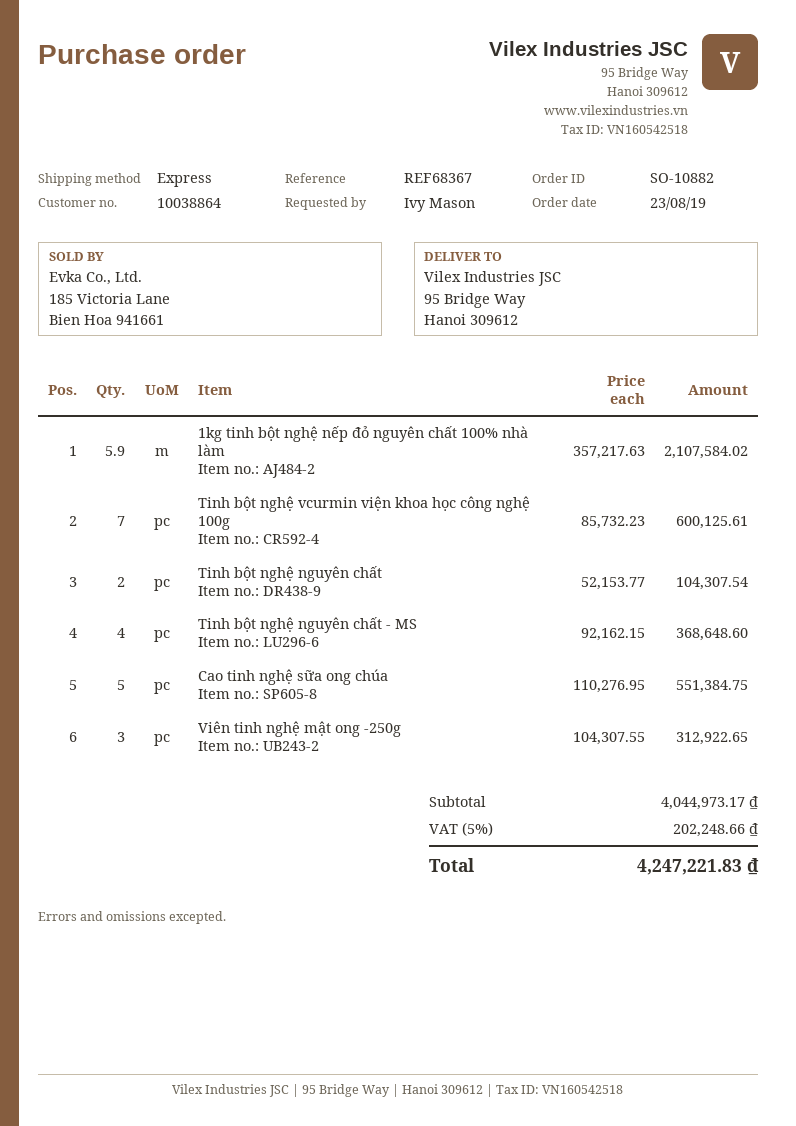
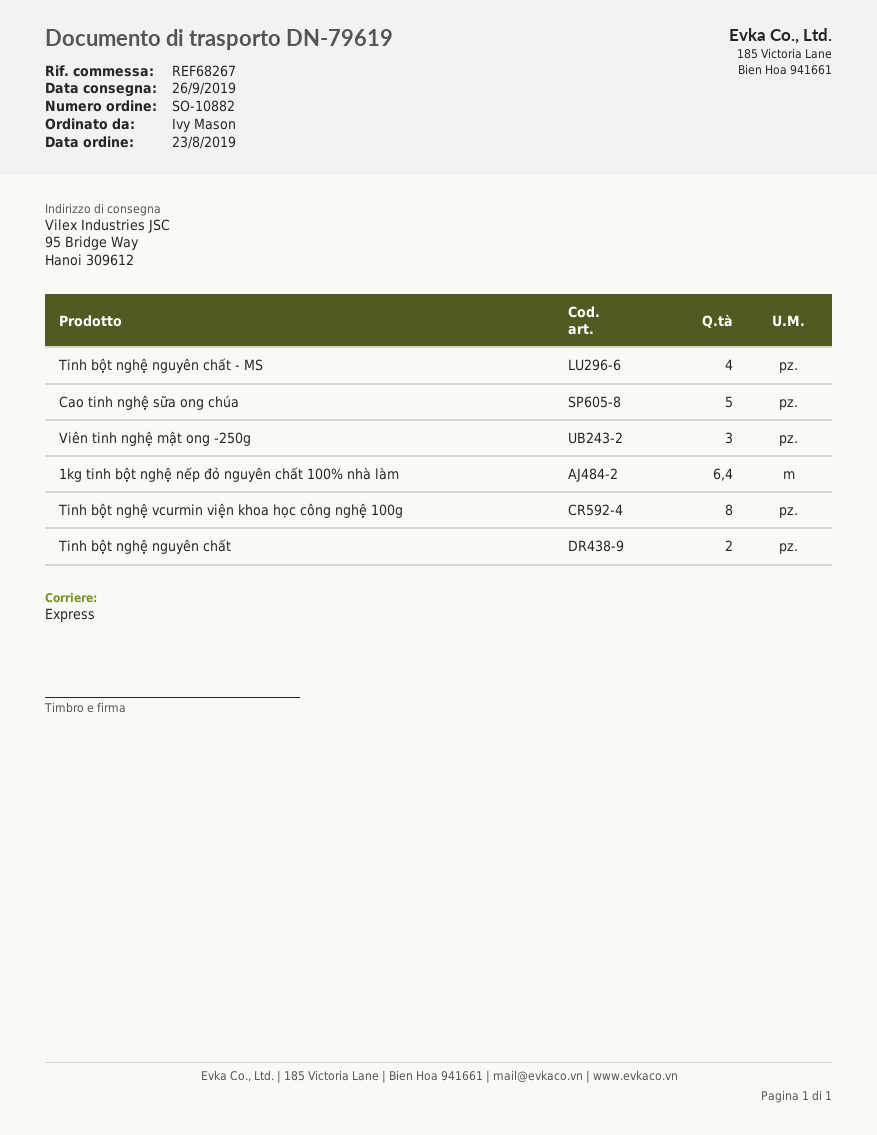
reference: REF68367 -> REF68267
1kg tinh bột nghệ nếp đỏ nguyên chất 100% nhà làm: 5.9 -> 6.4
Tinh bột nghệ vcurmin viện khoa học công nghệ 100g: 7 -> 8

